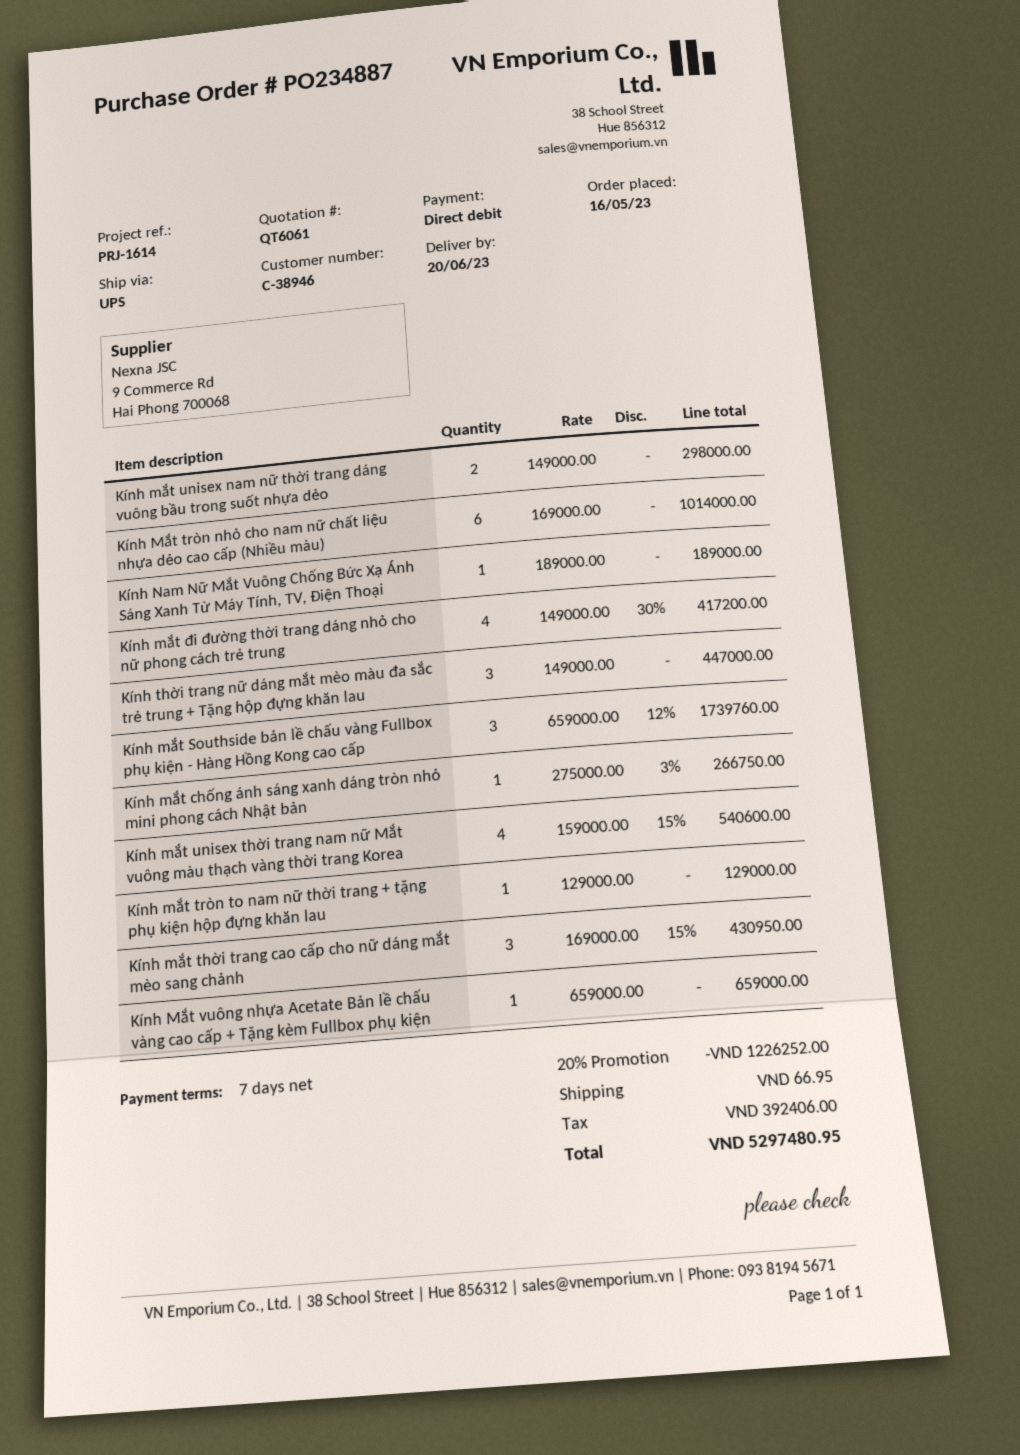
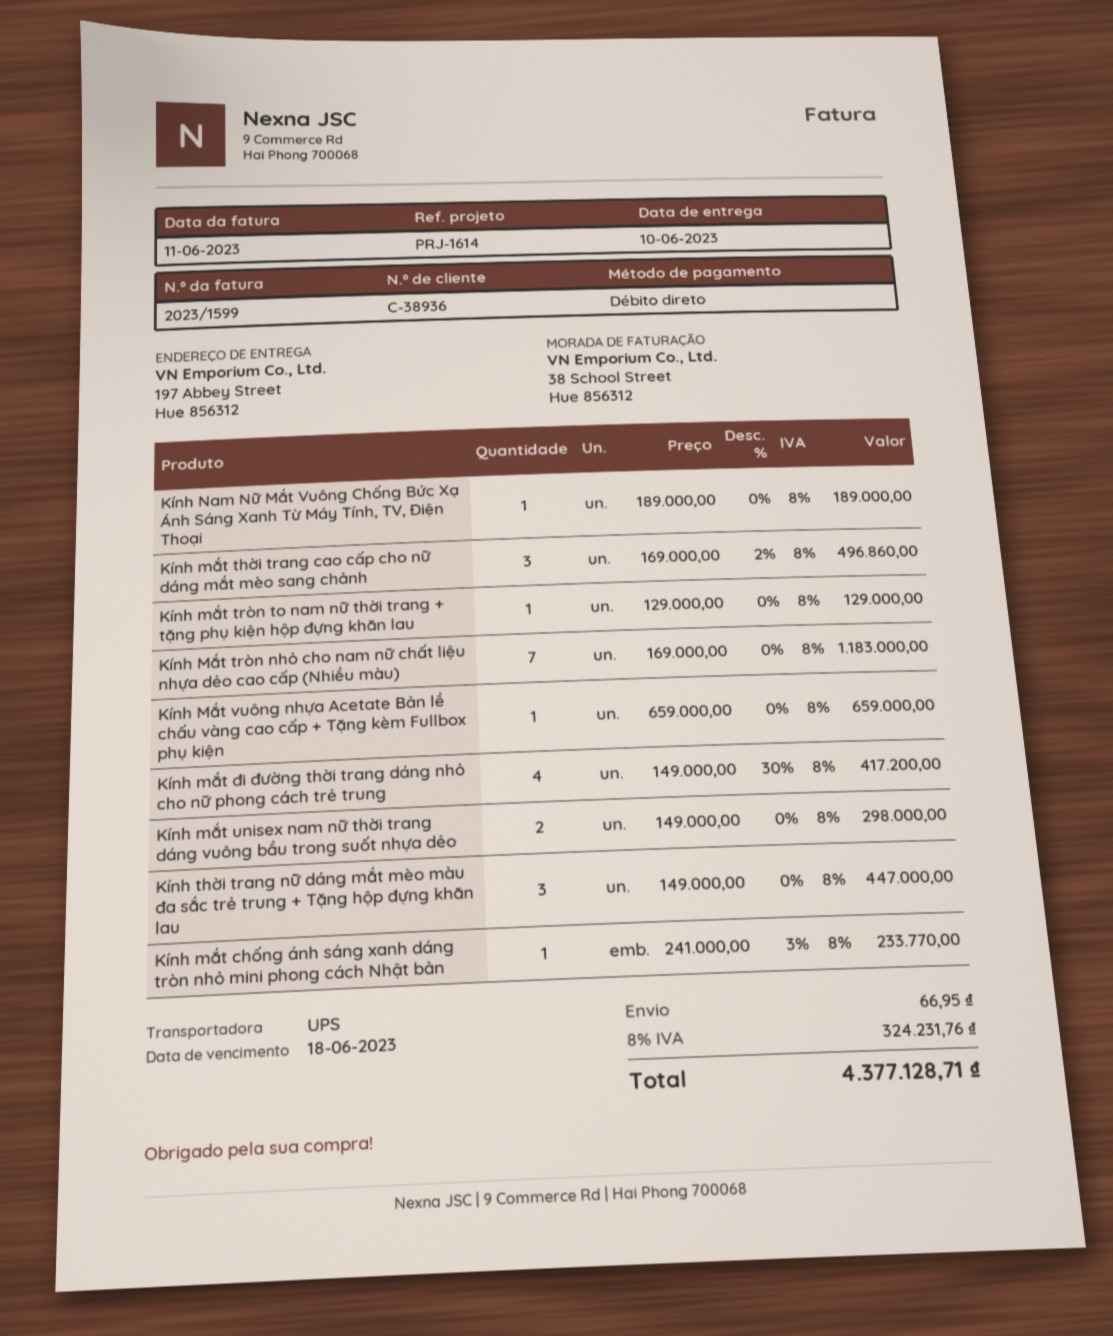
delivery date: 2023-06-20 -> 2023-06-10
customer number: C-38946 -> C-38936
Kính Mắt tròn nhỏ cho nam nữ chất liệu nhựa dẻo cao cấp (Nhiều màu): 6 x 169000.00 = 1014000.00 -> 7 x 169000.00 = 1183000.00
Kính mắt Southside bản lề chấu vàng Fullbox phụ kiện - Hàng Hồng Kong cao cấp: 3 x 659000.00 - 12% = 1739760.00 -> none
Kính mắt chống ánh sáng xanh dáng tròn nhỏ mini phong cách Nhật bản: 1 x 275000.00 - 3% = 266750.00 -> 1 x 241000.00 - 3% = 233770.00
Kính mắt unisex thời trang nam nữ Mắt vuông màu thạch vàng thời trang Korea: 4 x 159000.00 - 15% = 540600.00 -> none
Kính mắt thời trang cao cấp cho nữ dáng mắt mèo sang chảnh: 3 x 169000.00 - 15% = 430950.00 -> 3 x 169000.00 - 2% = 496860.00
discount: 20% = 1226252.00 -> none
tax: 392406.00 -> 324231.76
total: 5297480.95 -> 4377128.71

